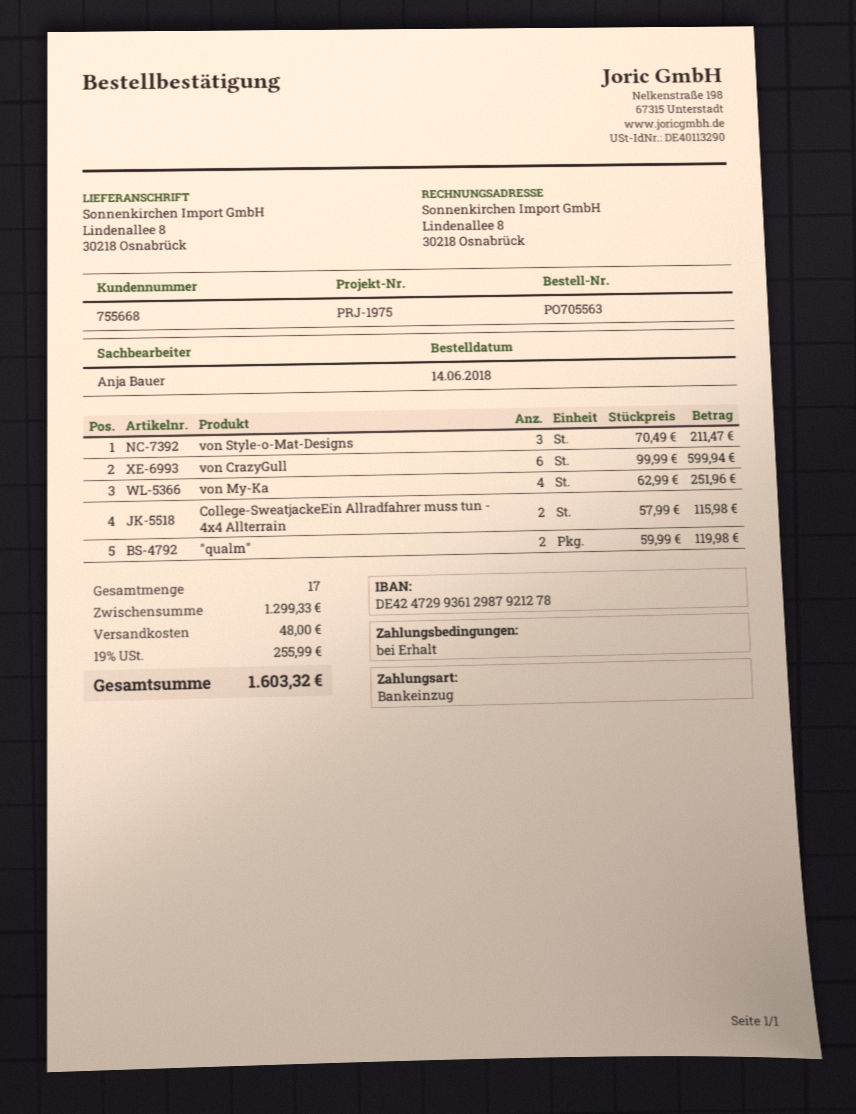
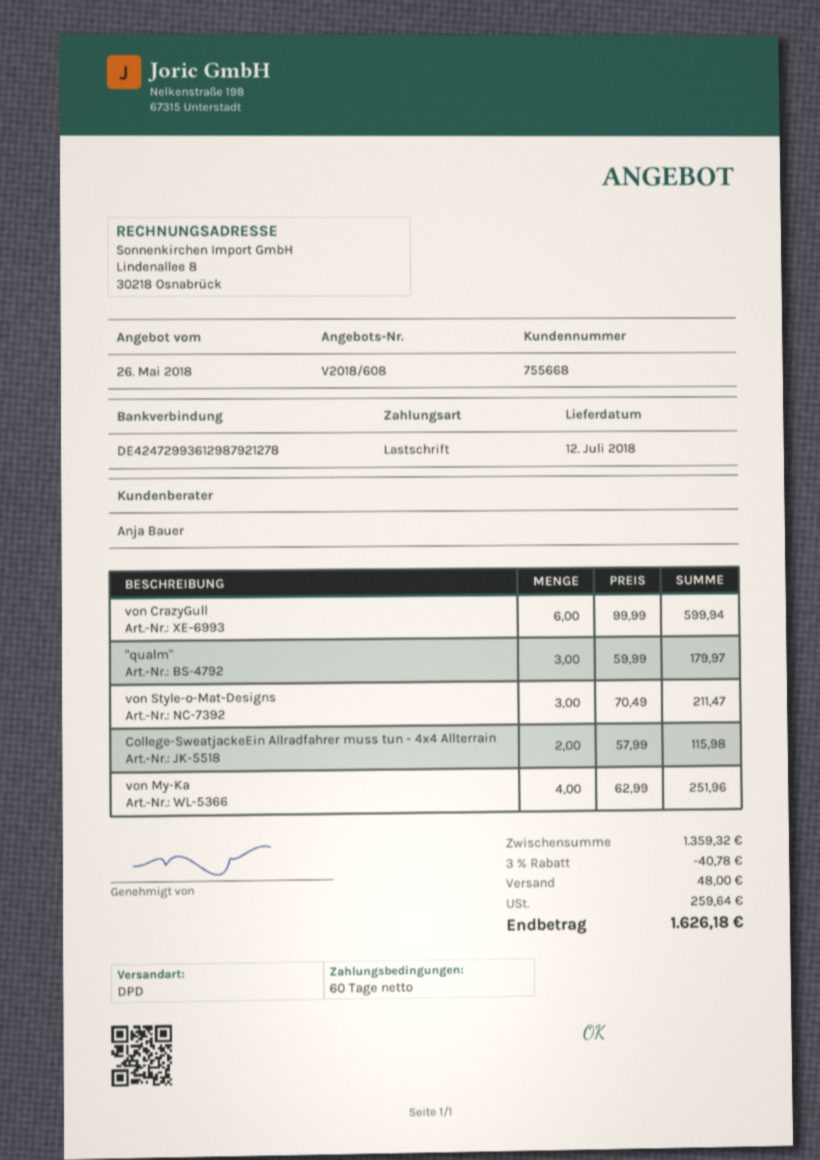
payment terms: on receipt -> 60 days
"qualm": 2 x 59.99 = 119.98 -> 3 x 59.99 = 179.97
subtotal: 1299.33 -> 1359.32
discount: none -> 3% = 40.78
tax: 255.99 -> 259.64
total: 1603.32 -> 1626.18

